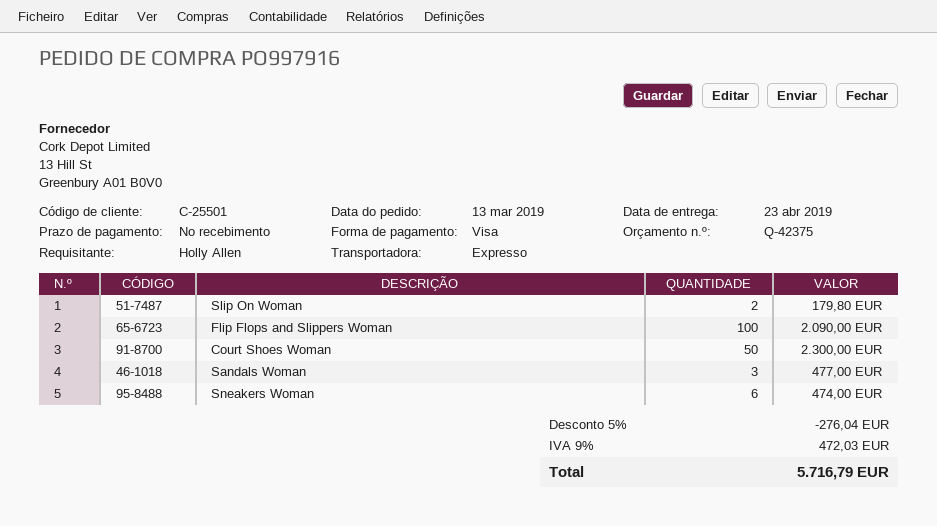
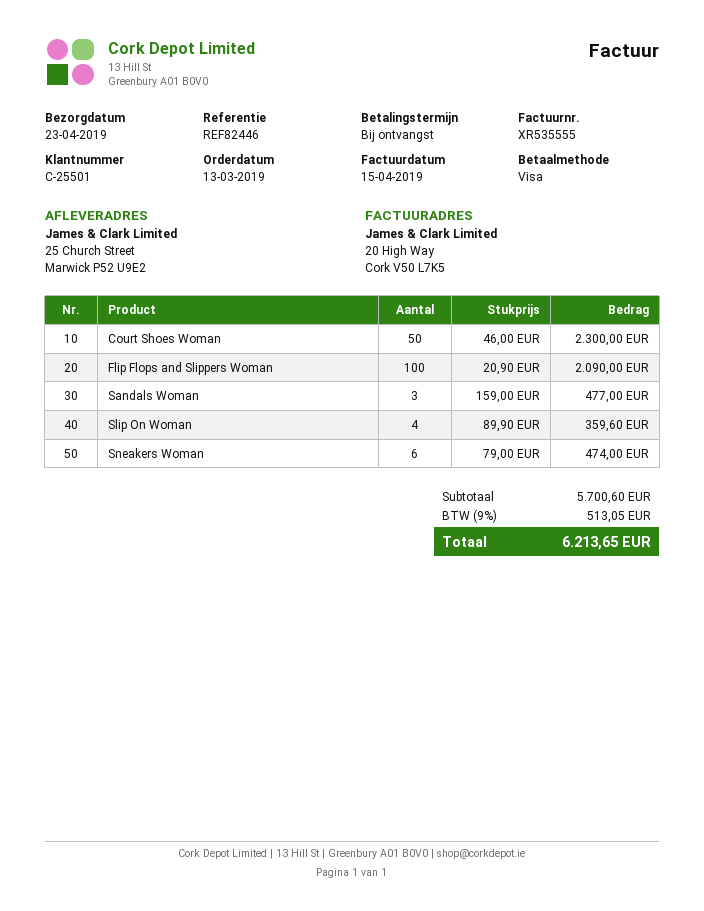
Slip On Woman: 2 for 179.80 -> 4 for 359.60
discount: 5% = 276.04 -> none
tax: 9% = 472.03 -> 9% = 513.05
total: 5716.79 -> 6213.65

